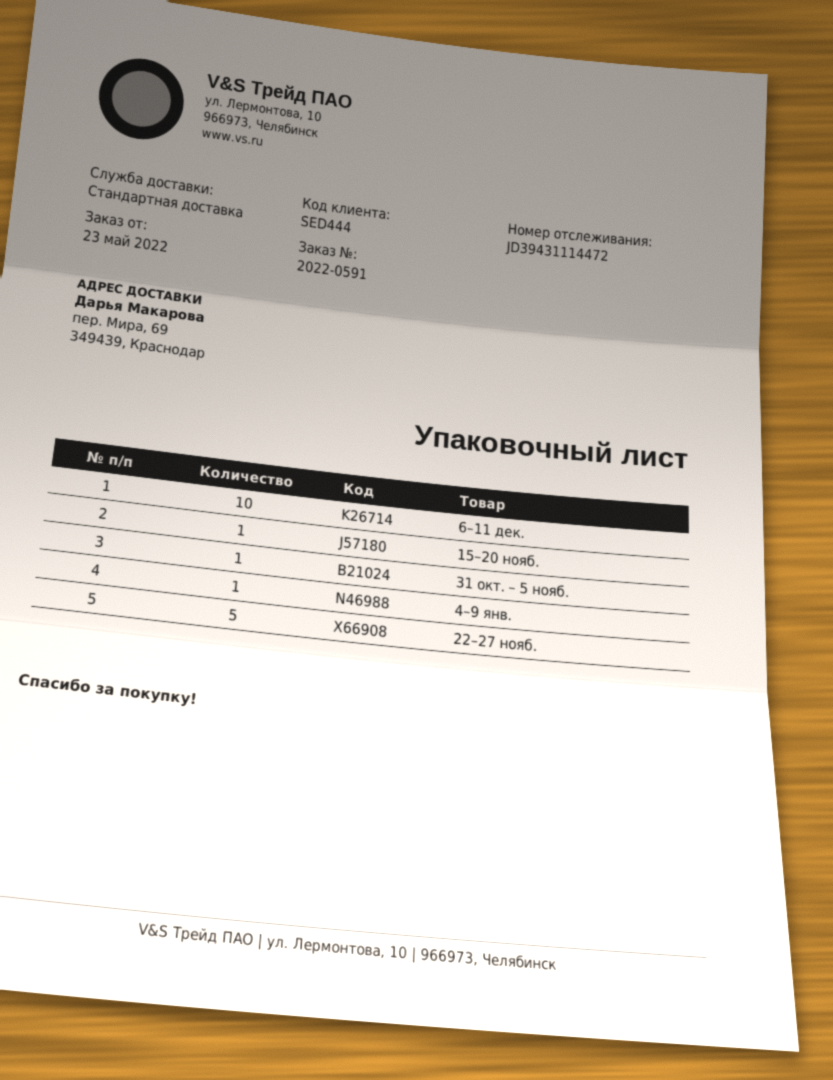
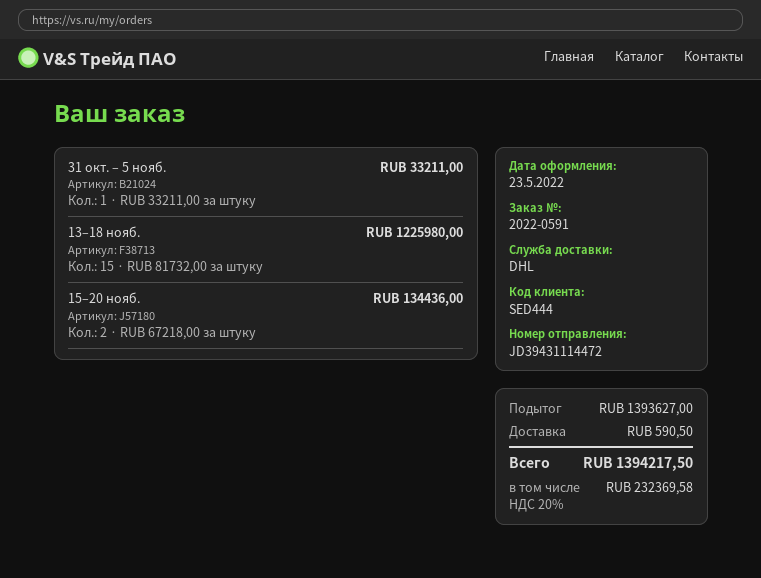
shipping method: standard -> DHL
6–11 дек.: 10 -> none
15–20 нояб.: 1 -> 2
4–9 янв.: 1 -> none
22–27 нояб.: 5 -> none
13–18 нояб.: none -> 15

